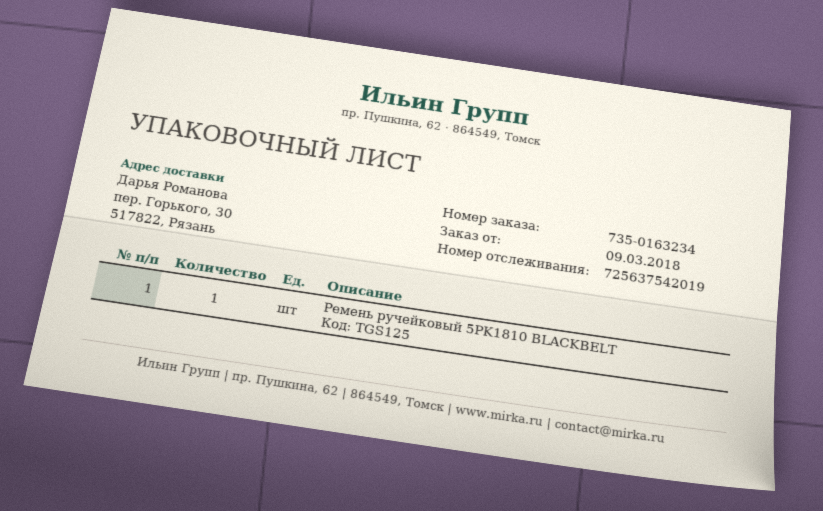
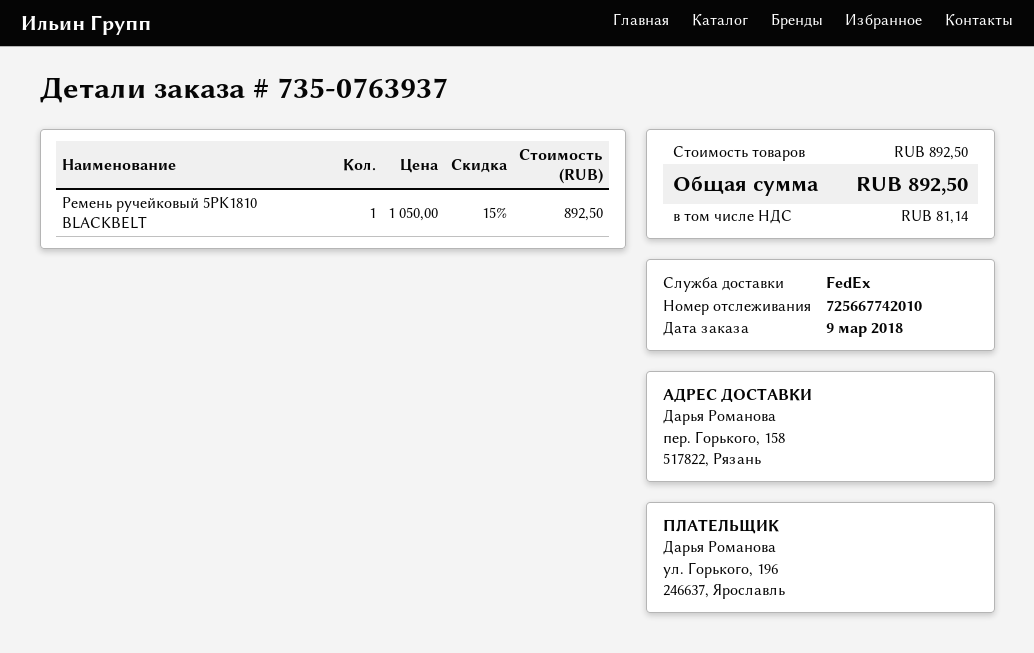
order number: 735-0163234 -> 735-0763937
tracking number: 725637542019 -> 725667742010
ship to: пер. Горького, 30, 517822, Рязань -> пер. Горького, 158, 517822, Рязань

